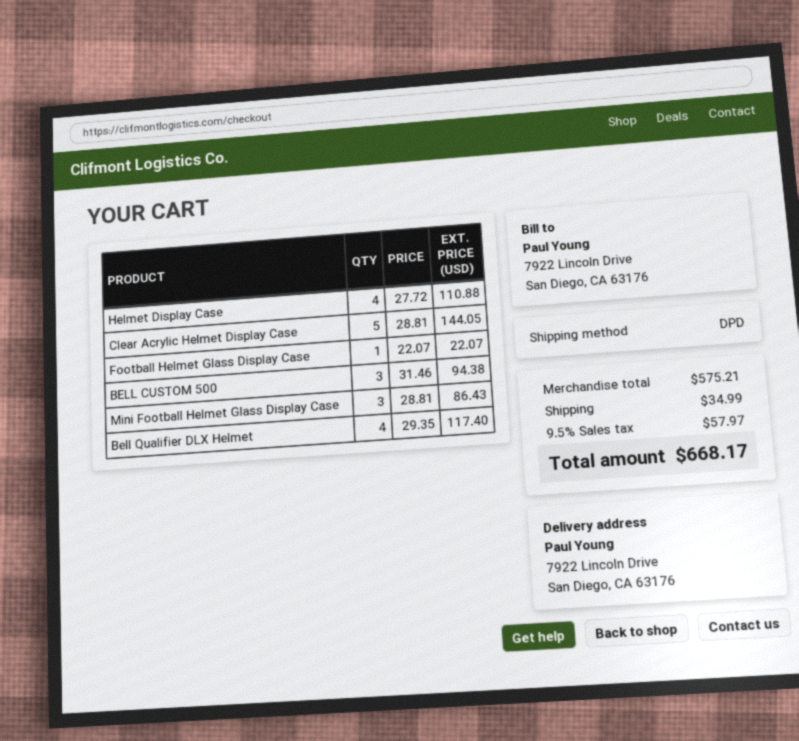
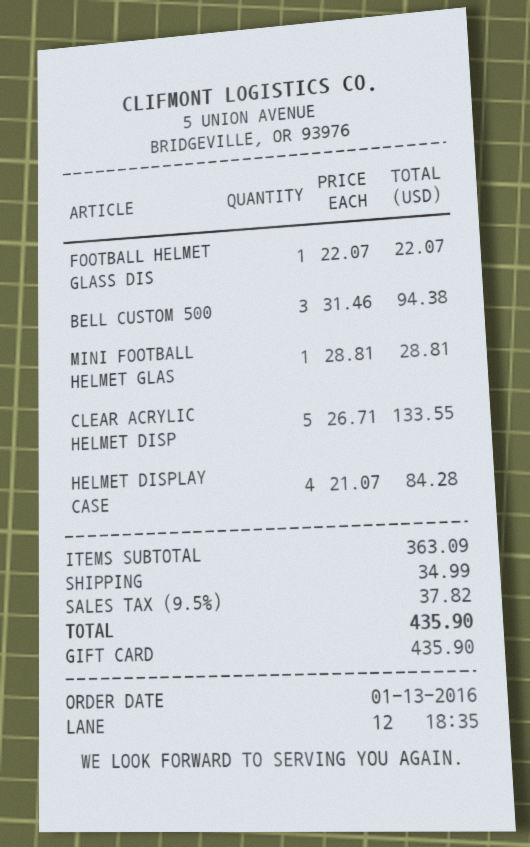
Helmet Display Case: 4 x 27.72 = 110.88 -> 4 x 21.07 = 84.28
Clear Acrylic Helmet Display Case: 5 x 28.81 = 144.05 -> 5 x 26.71 = 133.55
Mini Football Helmet Glass Display Case: 3 x 28.81 = 86.43 -> 1 x 28.81 = 28.81
Bell Qualifier DLX Helmet: 4 x 29.35 = 117.40 -> none
subtotal: 575.21 -> 363.09
tax: 9.5% = 57.97 -> 9.5% = 37.82
total: 668.17 -> 435.90

